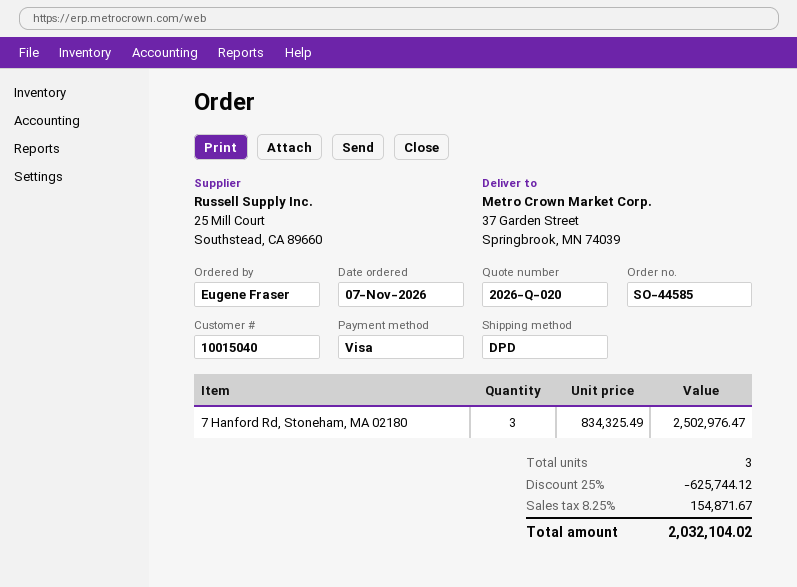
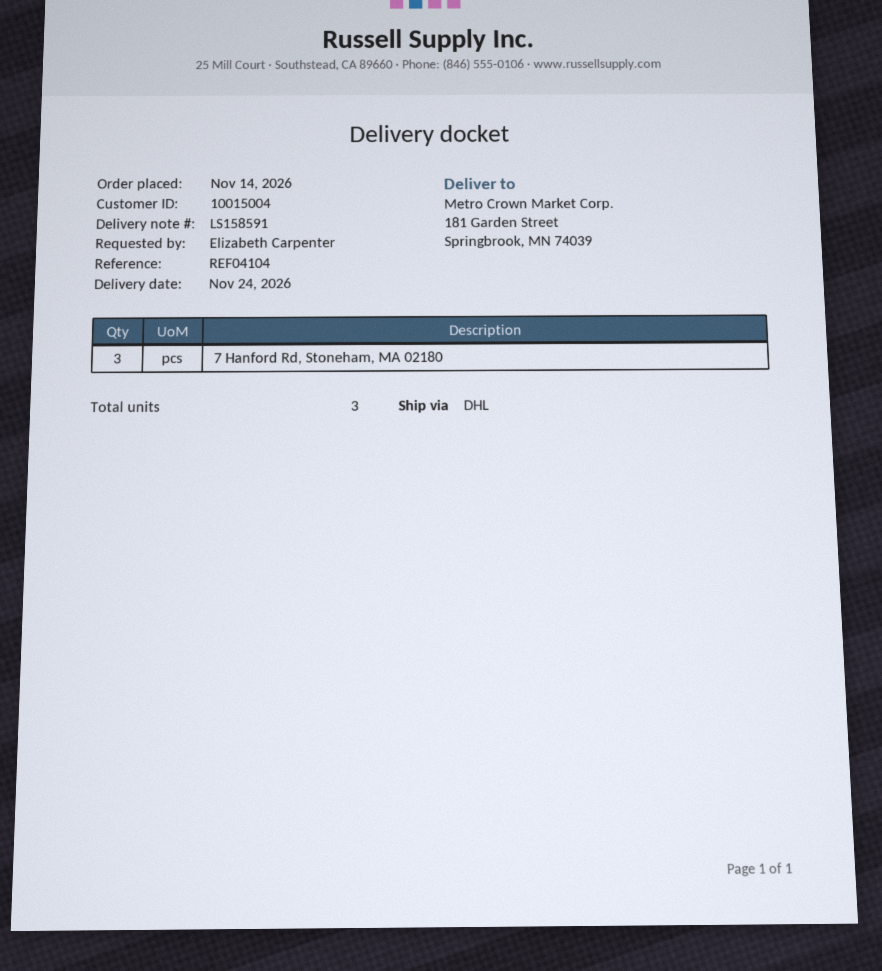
order date: 2026-11-07 -> 2026-11-14
customer number: 10015040 -> 10015004
ordered by: Eugene Fraser -> Elizabeth Carpenter
shipping method: DPD -> DHL
ship to: 37 Garden Street, Springbrook, MN 74039 -> 181 Garden Street, Springbrook, MN 74039

